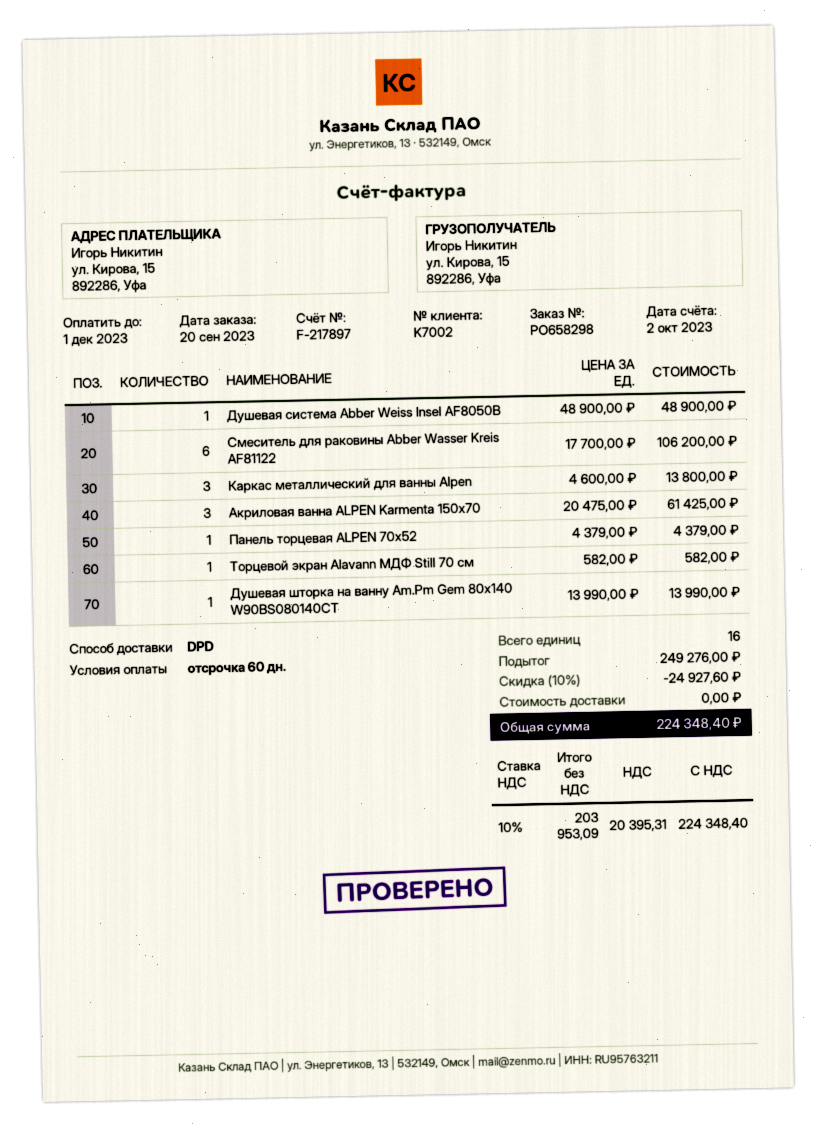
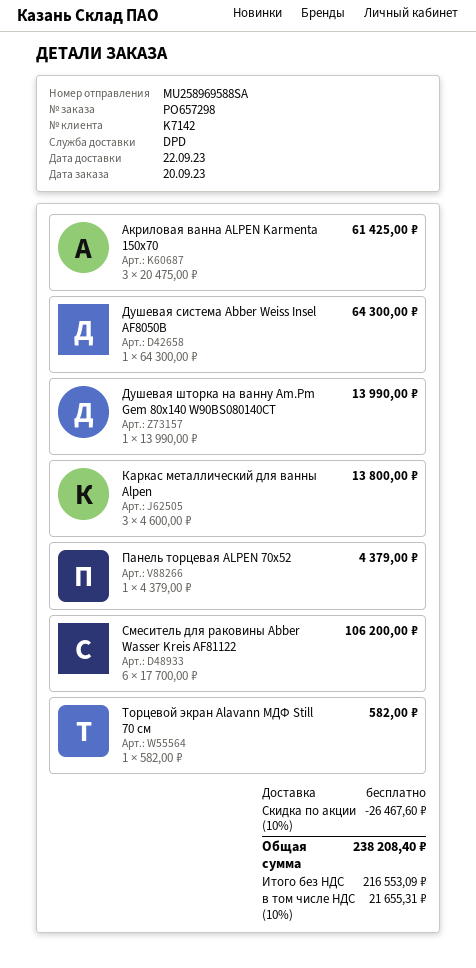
order number: PO658298 -> PO657298
customer number: K7002 -> K7142
Душевая система Abber Weiss Insel AF8050B: 1 x 48900.00 = 48900.00 -> 1 x 64300.00 = 64300.00
discount: 10% = 24927.60 -> 10% = 26467.60
net: 203953.09 -> 216553.09
tax: 10% = 20395.31 -> 10% = 21655.31
total: 224348.40 -> 238208.40

